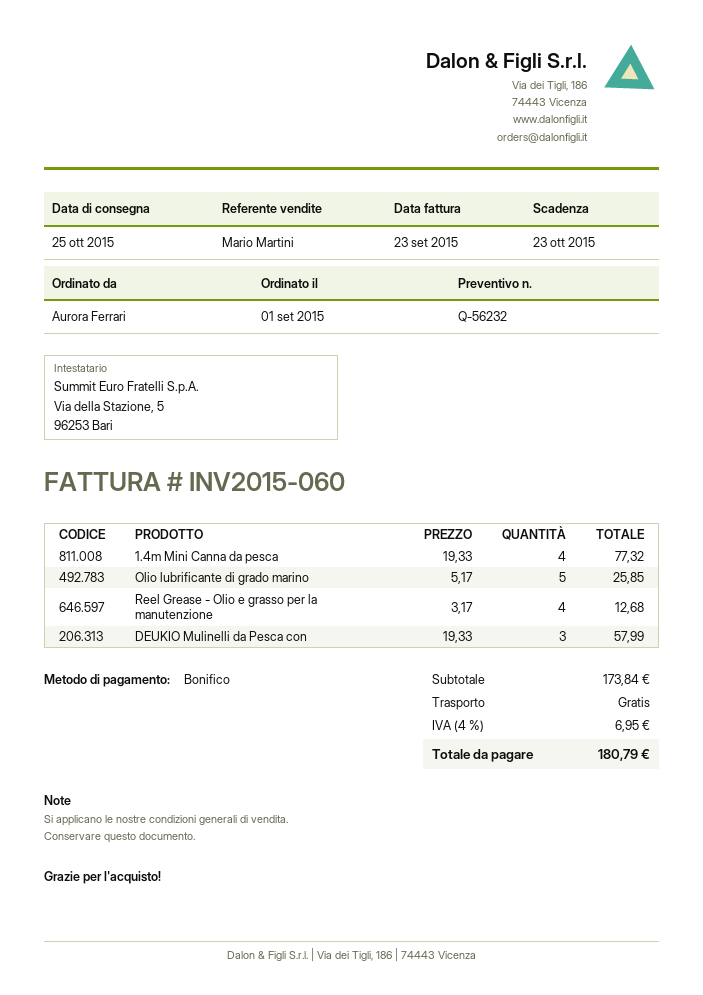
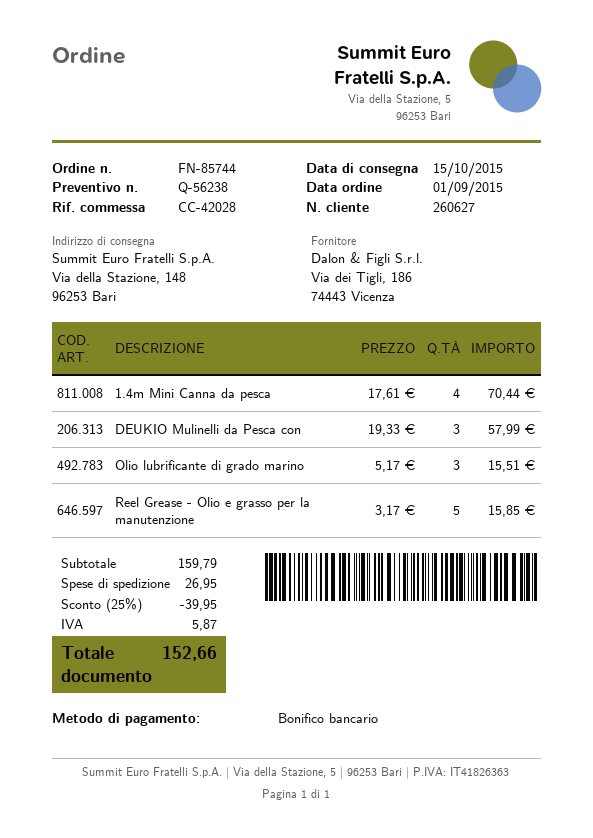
quote number: Q-56232 -> Q-56238
delivery date: 2015-10-25 -> 2015-10-15
1.4m Mini Canna da pesca: 4 x 19.33 = 77.32 -> 4 x 17.61 = 70.44
Olio lubrificante di grado marino: 5 x 5.17 = 25.85 -> 3 x 5.17 = 15.51
Reel Grease - Olio e grasso per la manutenzione: 4 x 3.17 = 12.68 -> 5 x 3.17 = 15.85
subtotal: 173.84 -> 159.79
discount: none -> 25% = 39.95
shipping: 0.00 -> 26.95
tax: 6.95 -> 5.87
total: 180.79 -> 152.66

